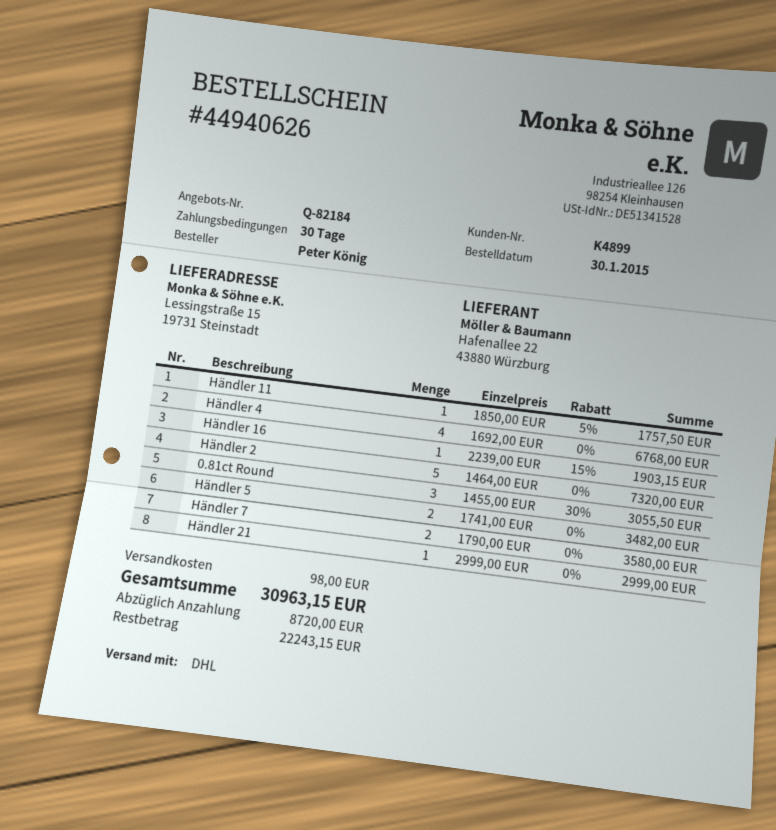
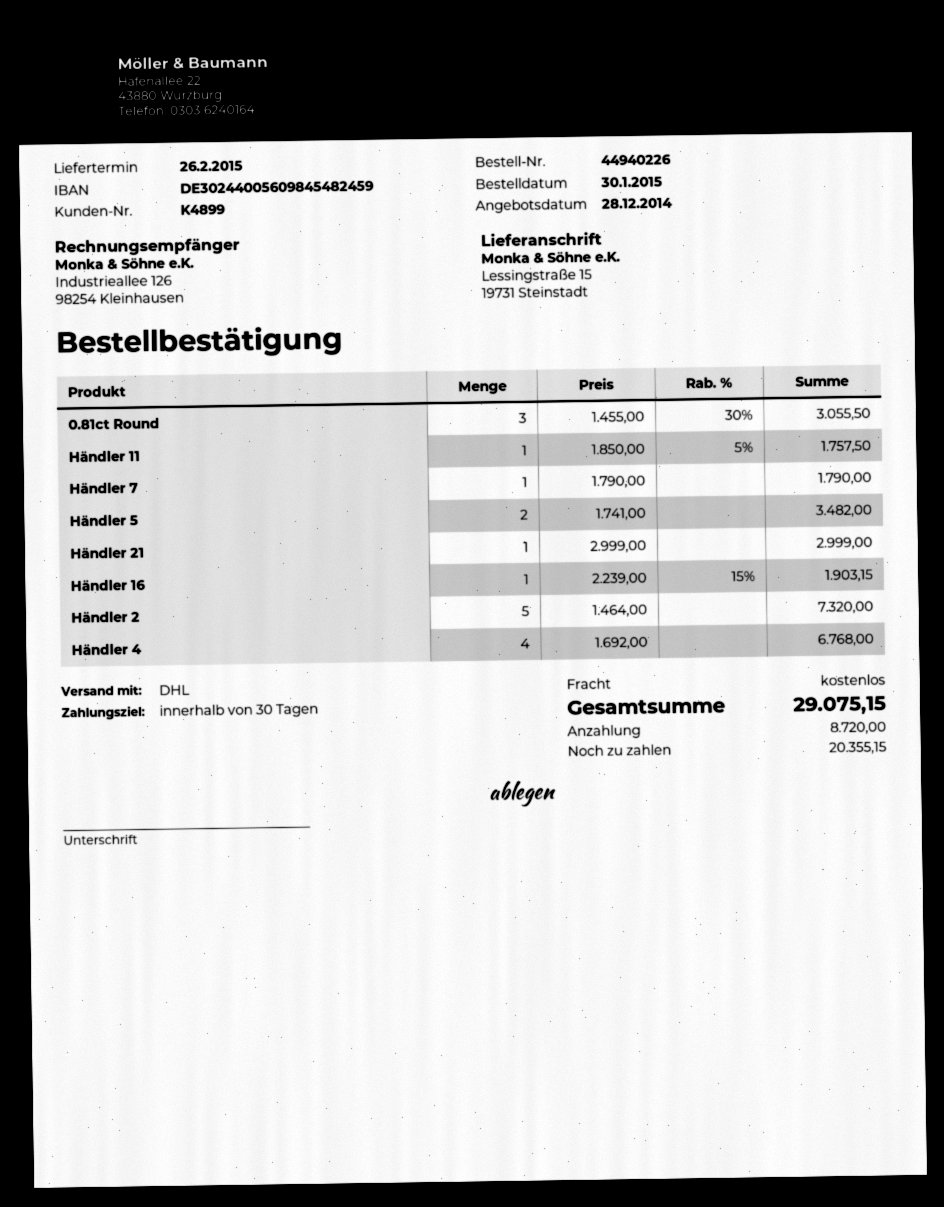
order number: 44940626 -> 44940226
Händler 7: 2 x 1790.00 = 3580.00 -> 1 x 1790.00 = 1790.00
shipping: 98.00 -> 0.00
total: 30963.15 -> 29075.15
balance: 22243.15 -> 20355.15

